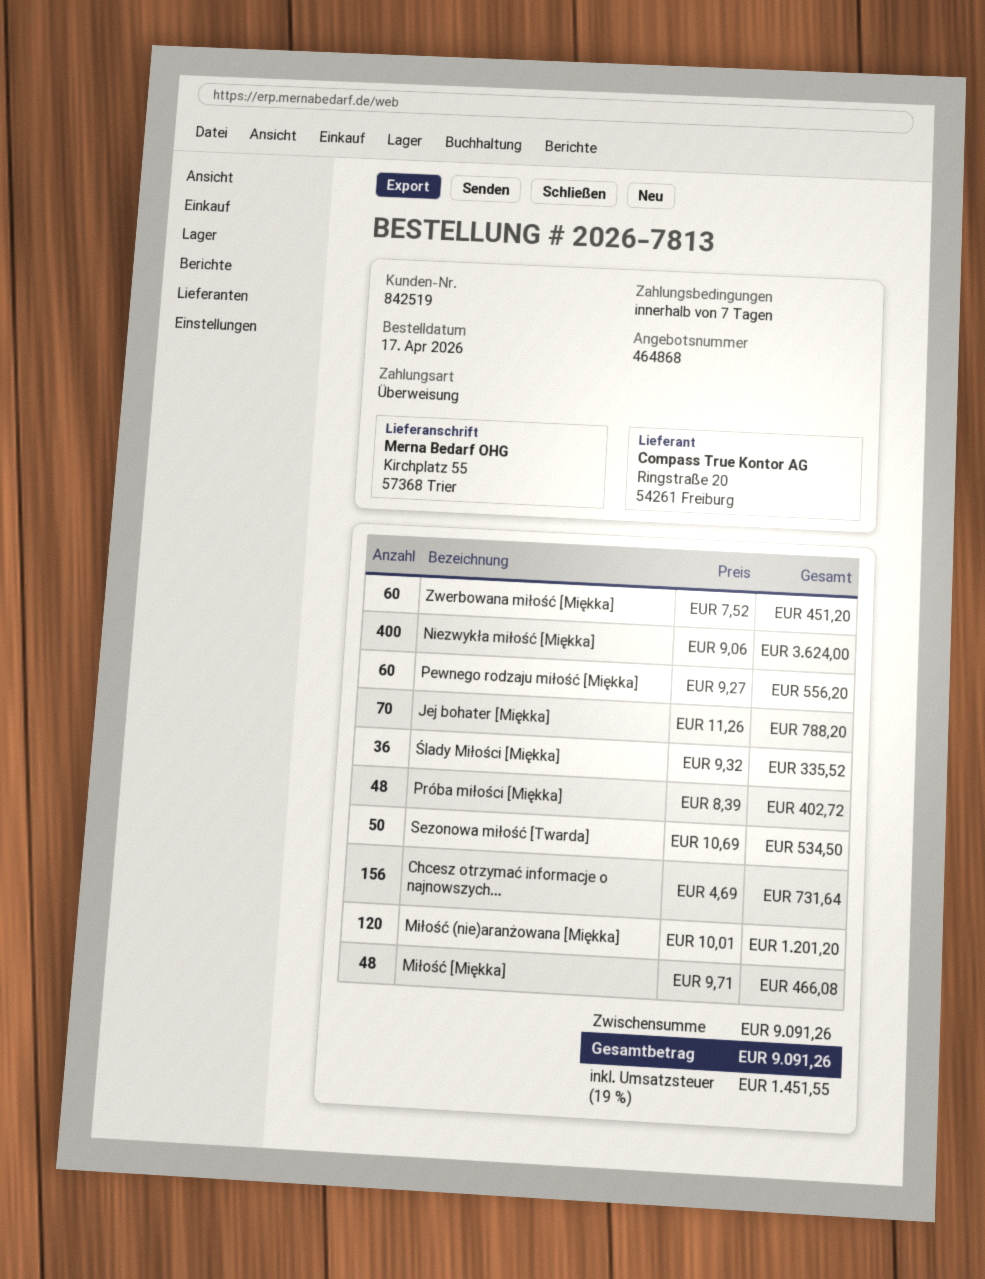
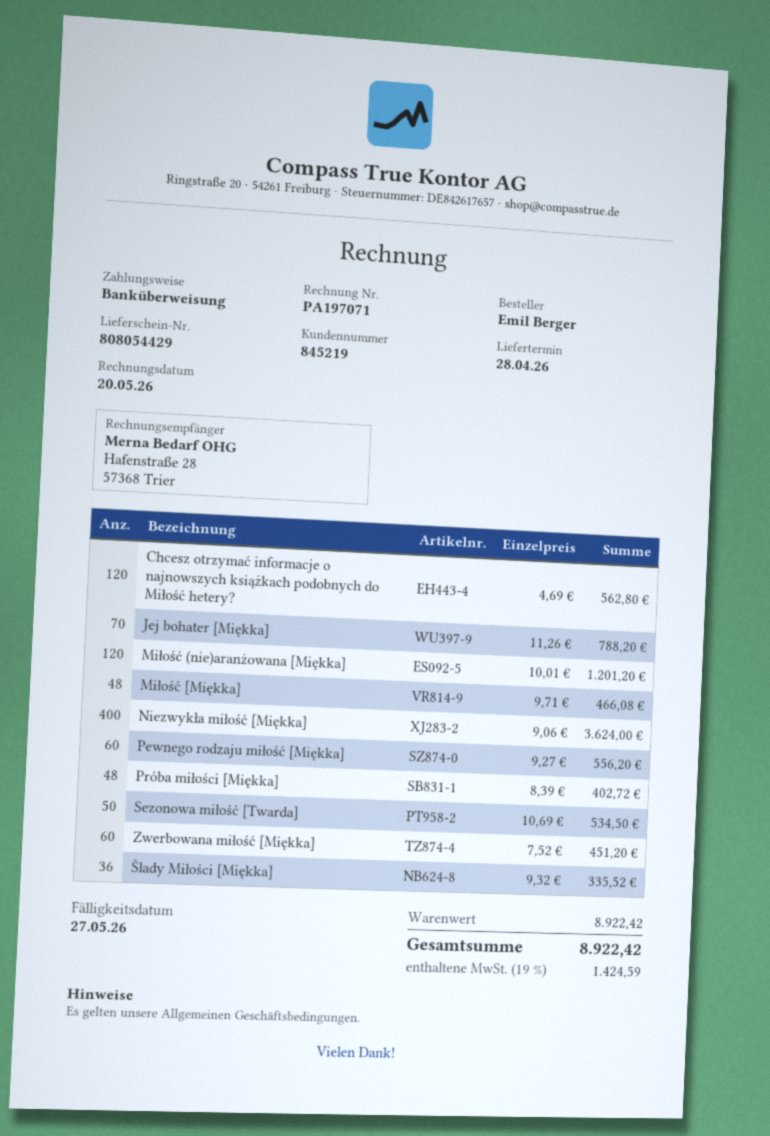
customer number: 842519 -> 845219
Chcesz otrzymać informacje o najnowszych...: 156 x 4.69 = 731.64 -> 120 x 4.69 = 562.80
subtotal: 9091.26 -> 8922.42
tax: 19% = 1451.55 -> 19% = 1424.59
total: 9091.26 -> 8922.42

